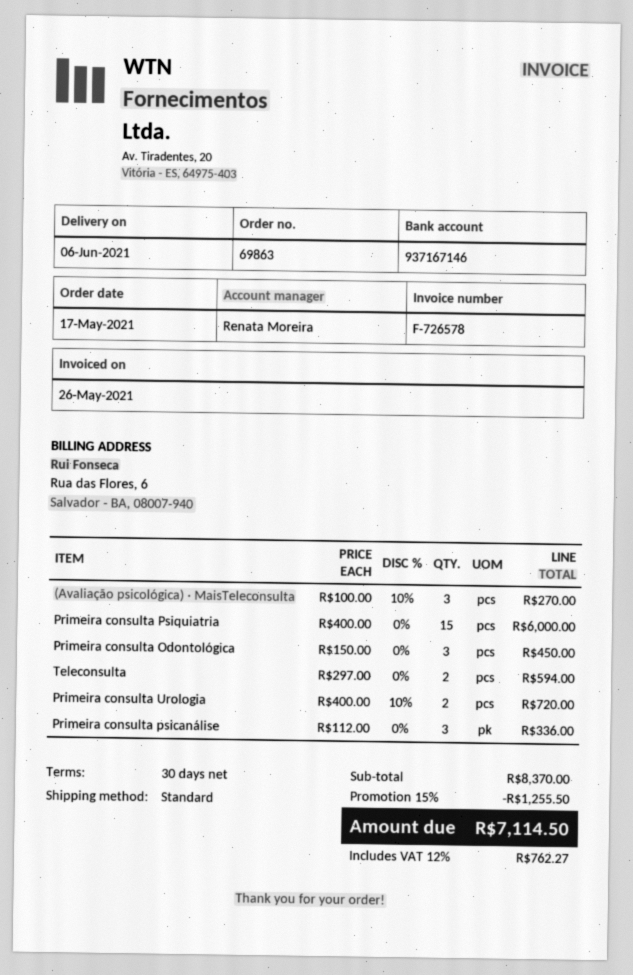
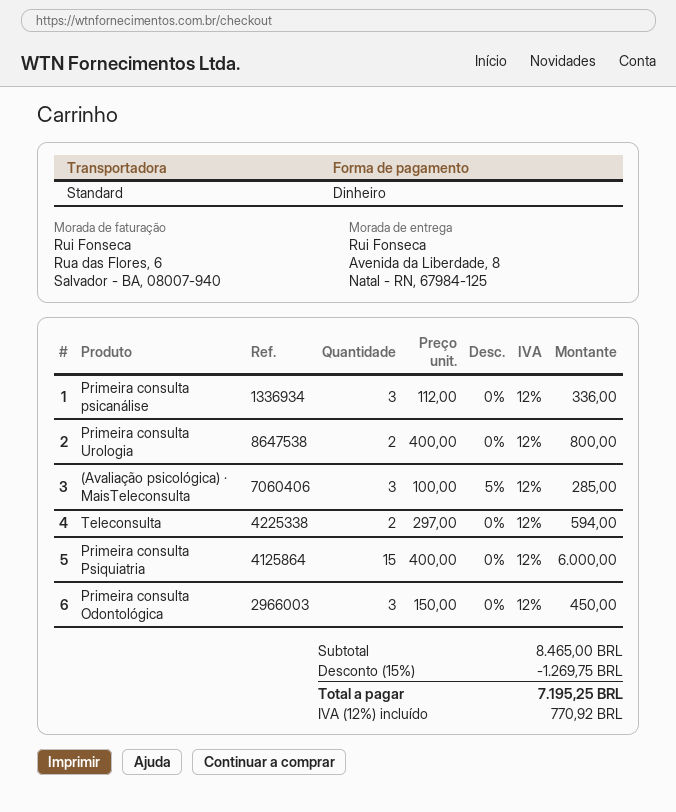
(Avaliação psicológica) · MaisTeleconsulta: 3 x 100.00 - 10% = 270.00 -> 3 x 100.00 - 5% = 285.00
Primeira consulta Urologia: 2 x 400.00 - 10% = 720.00 -> 2 x 400.00 = 800.00
subtotal: 8370.00 -> 8465.00
discount: 15% = 1255.50 -> 15% = 1269.75
tax: 12% = 762.27 -> 12% = 770.92
total: 7114.50 -> 7195.25

